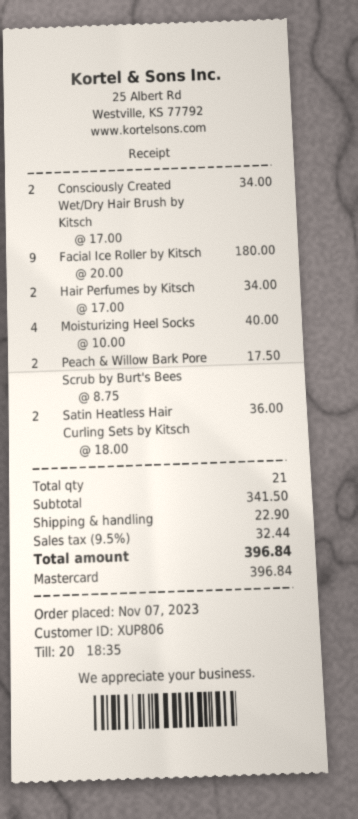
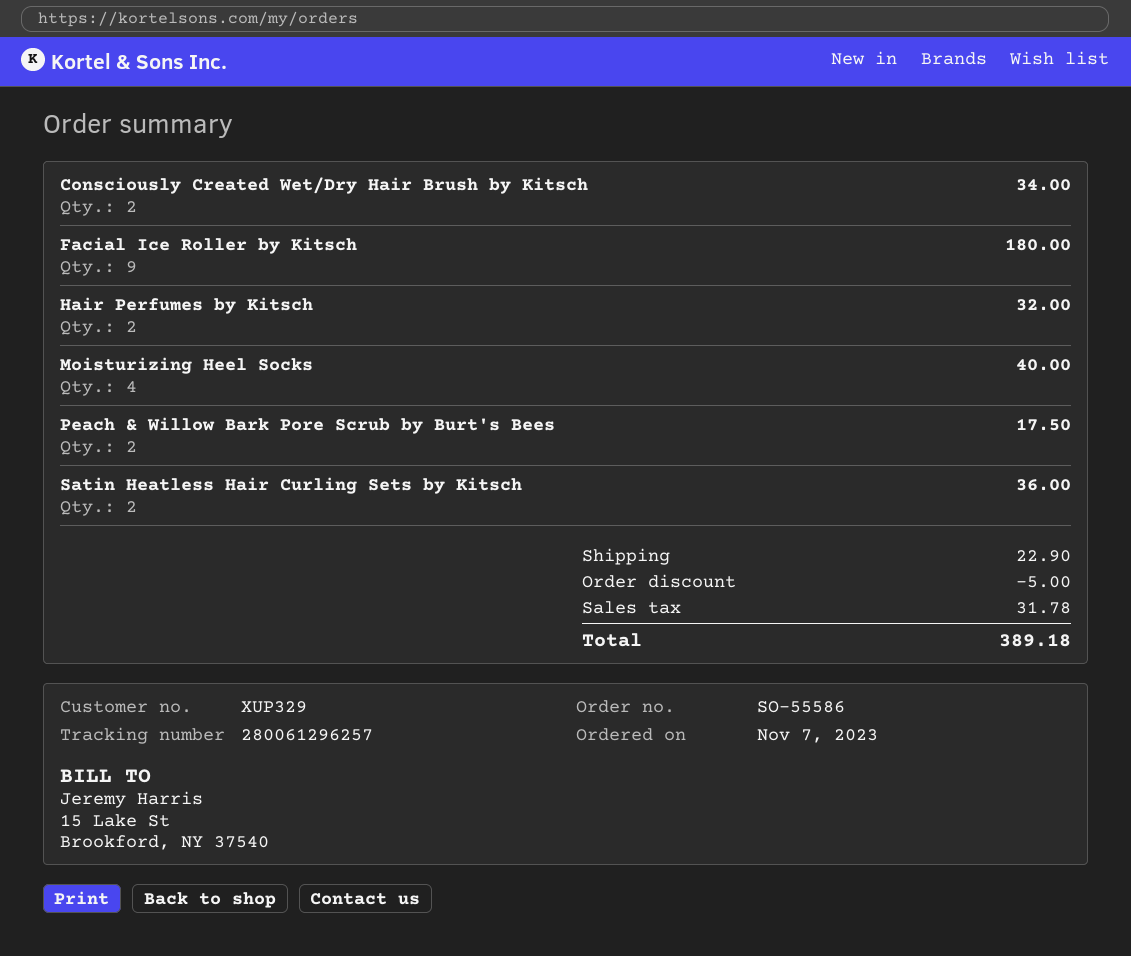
customer number: XUP806 -> XUP329
Hair Perfumes by Kitsch: 2 for 34.00 -> 2 for 32.00
discount: none -> 5.00
tax: 32.44 -> 31.78
total: 396.84 -> 389.18

